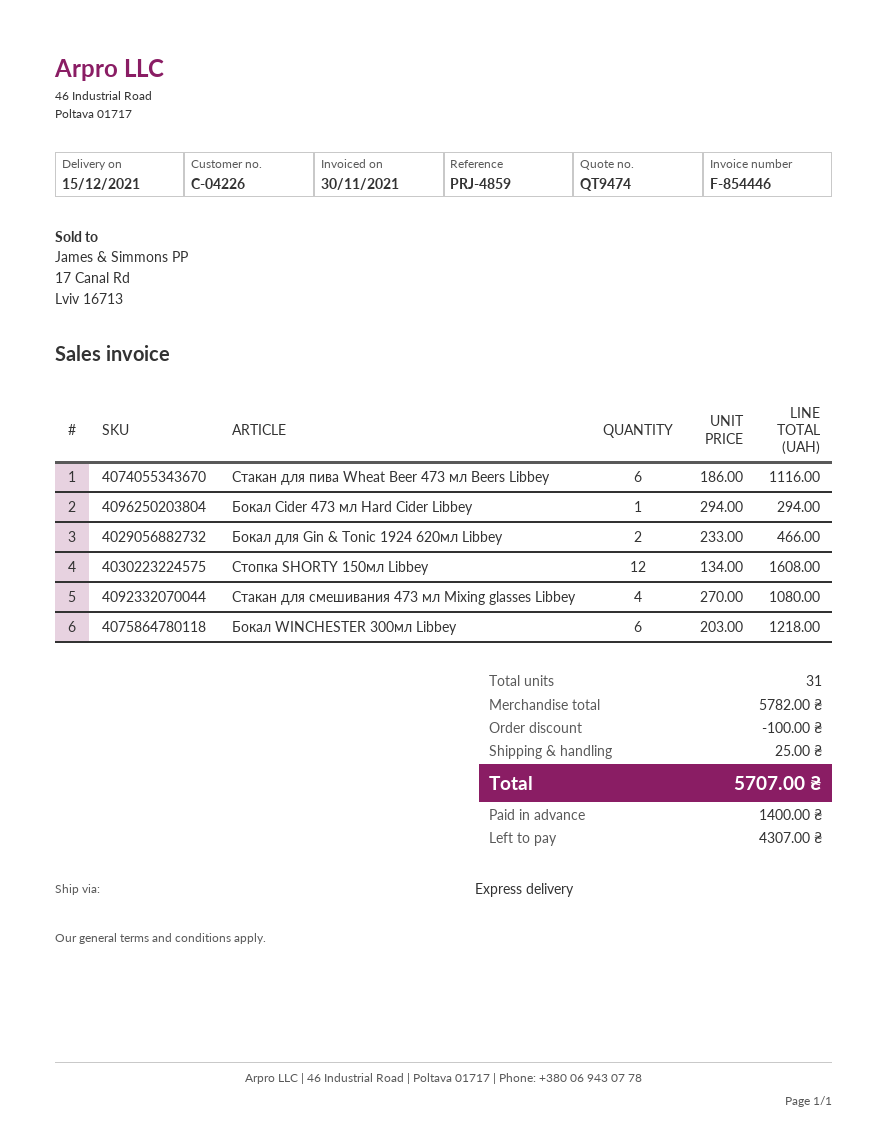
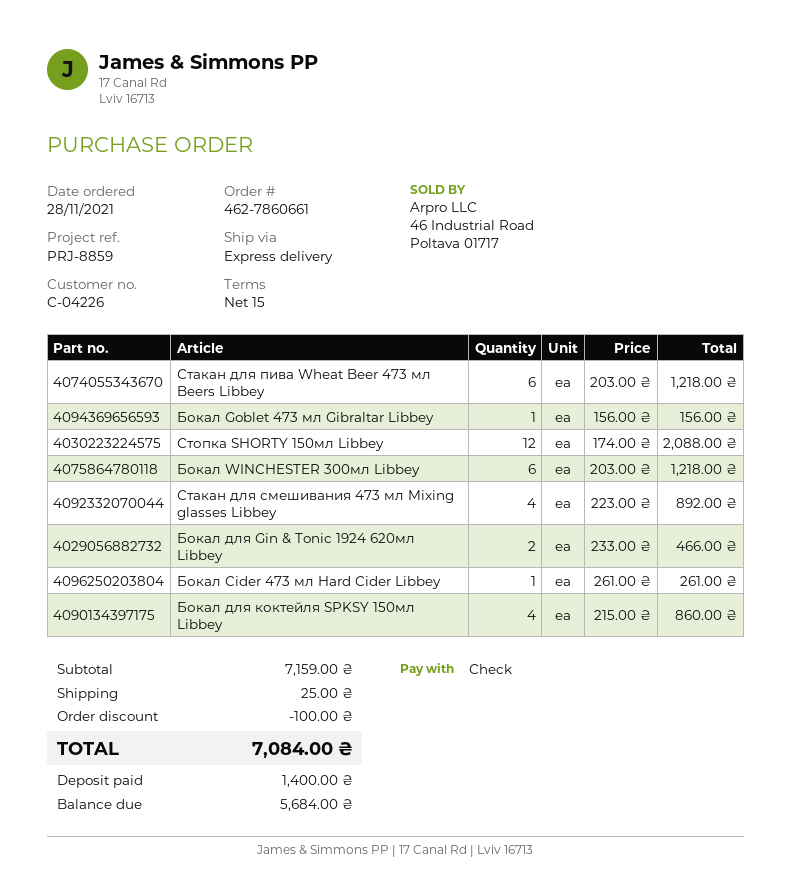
reference: PRJ-4859 -> PRJ-8859
Стакан для пива Wheat Beer 473 мл Beers Libbey: 6 x 186.00 = 1116.00 -> 6 x 203.00 = 1218.00
Бокал Cider 473 мл Hard Cider Libbey: 1 x 294.00 = 294.00 -> 1 x 261.00 = 261.00
Стопка SHORTY 150мл Libbey: 12 x 134.00 = 1608.00 -> 12 x 174.00 = 2088.00
Стакан для смешивания 473 мл Mixing glasses Libbey: 4 x 270.00 = 1080.00 -> 4 x 223.00 = 892.00
Бокал Goblet 473 мл Gibraltar Libbey: none -> 1 x 156.00 = 156.00
Бокал для коктейля SPKSY 150мл Libbey: none -> 4 x 215.00 = 860.00
subtotal: 5782.00 -> 7159.00
total: 5707.00 -> 7084.00
balance: 4307.00 -> 5684.00

